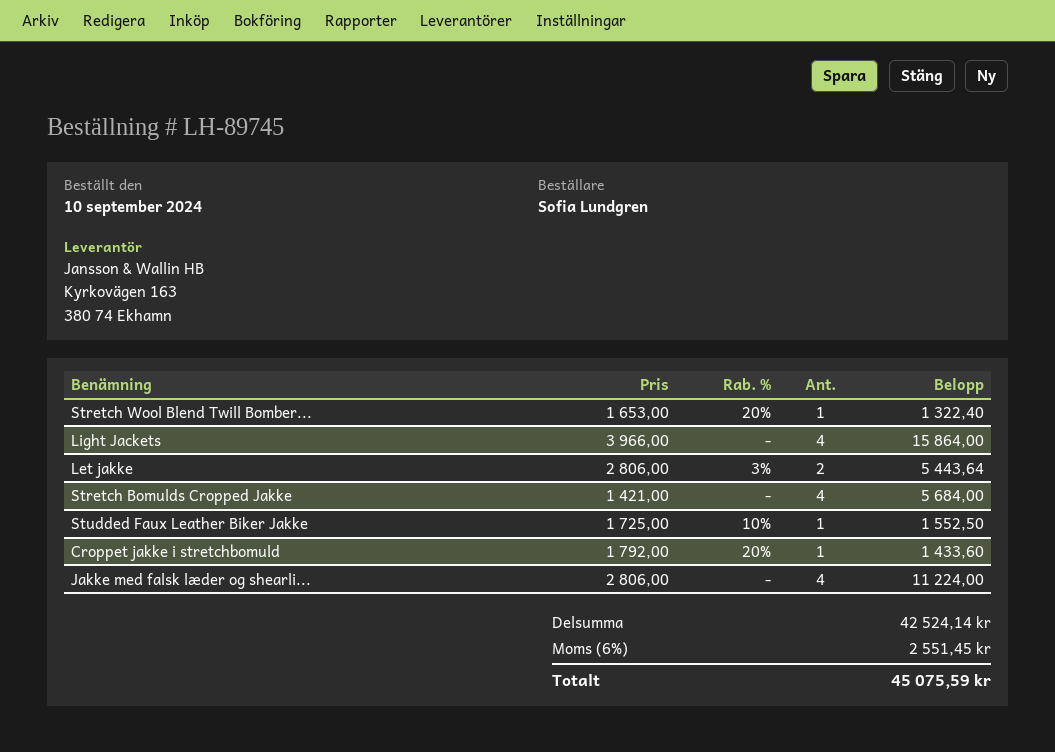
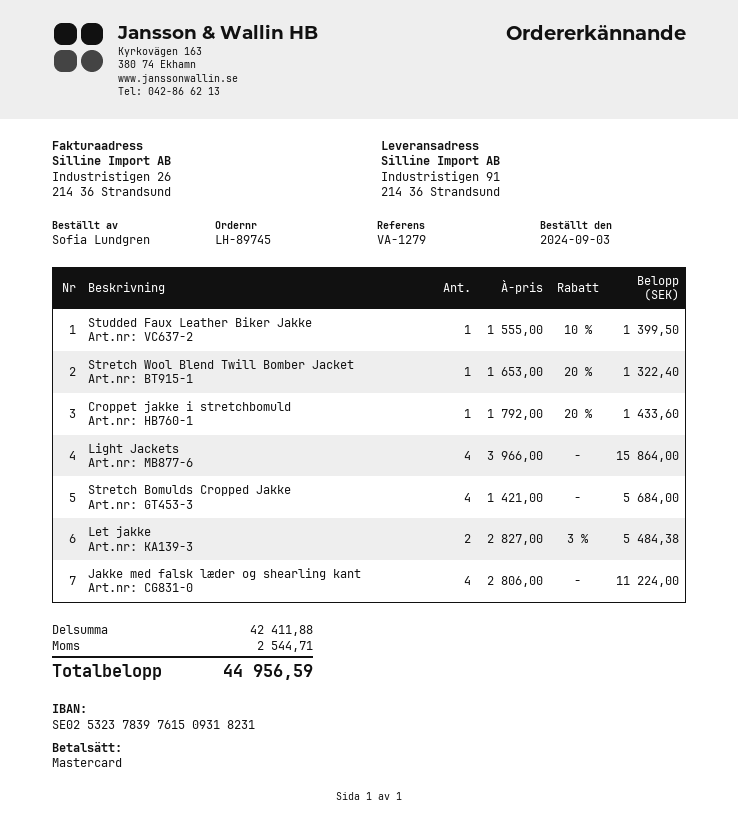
order date: 2024-09-10 -> 2024-09-03
Let jakke: 2 x 2806.00 - 3% = 5443.64 -> 2 x 2827.00 - 3% = 5484.38
Studded Faux Leather Biker Jakke: 1 x 1725.00 - 10% = 1552.50 -> 1 x 1555.00 - 10% = 1399.50
subtotal: 42524.14 -> 42411.88
tax: 2551.45 -> 2544.71
total: 45075.59 -> 44956.59

